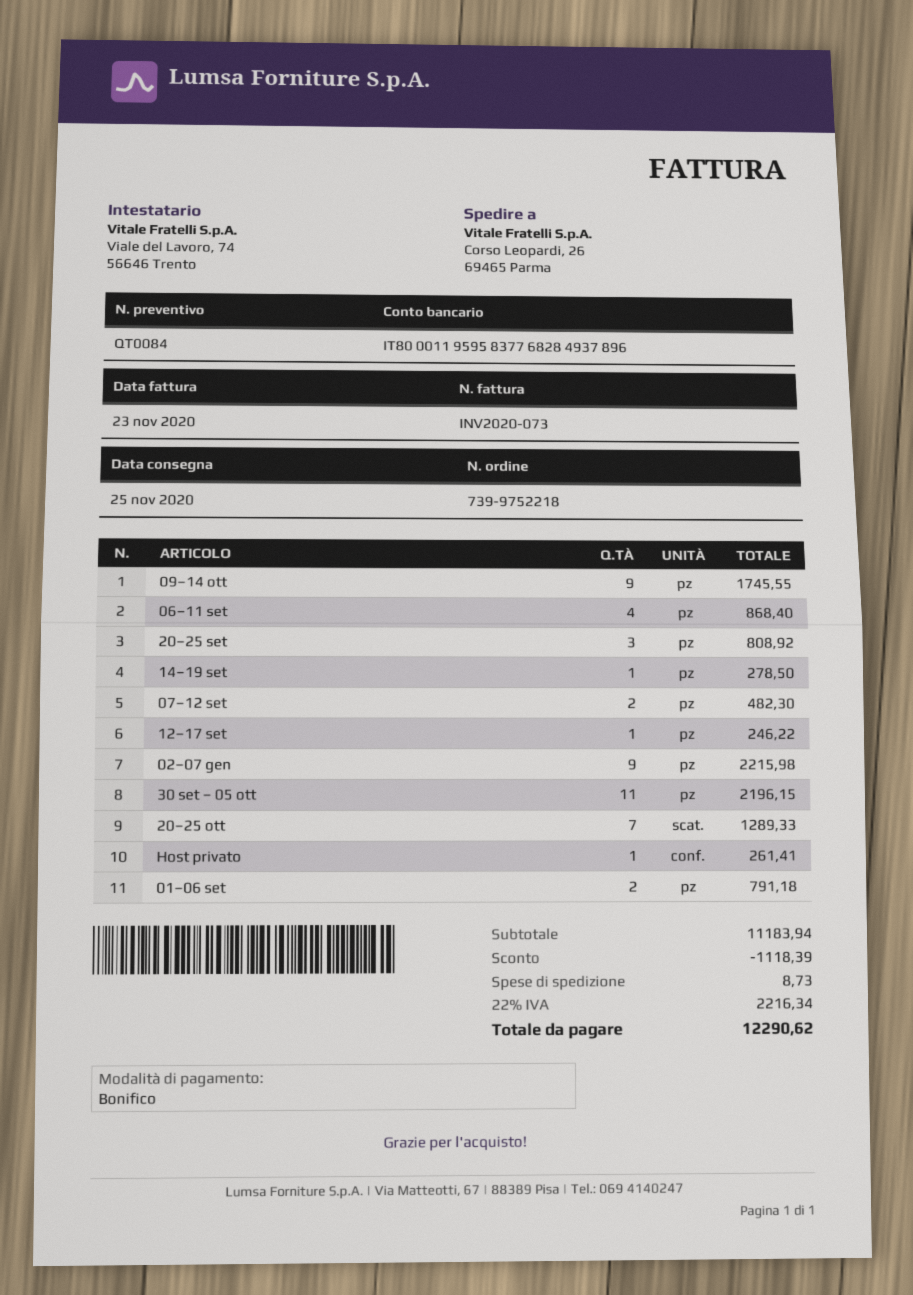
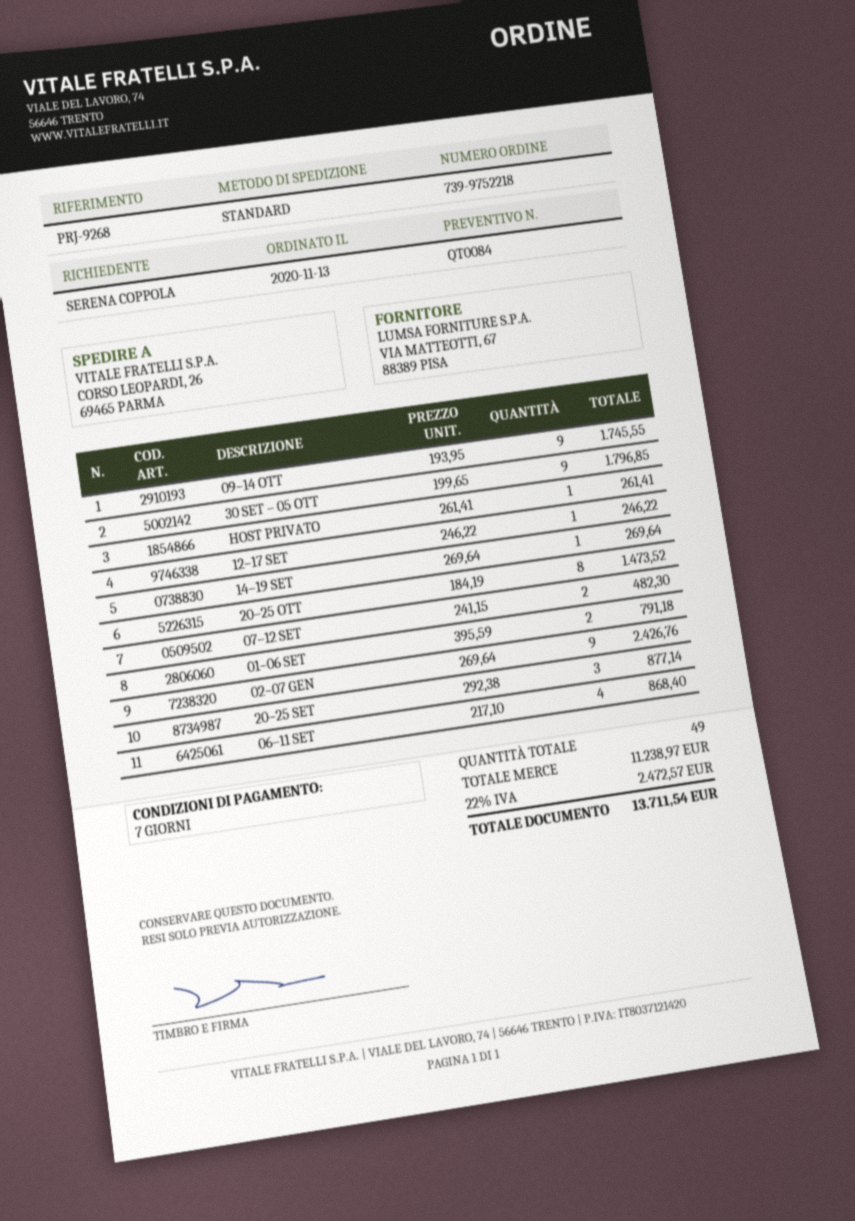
20–25 set: 3 for 808.92 -> 3 for 877.14
14–19 set: 1 for 278.50 -> 1 for 269.64
02–07 gen: 9 for 2215.98 -> 9 for 2426.76
30 set – 05 ott: 11 for 2196.15 -> 9 for 1796.85
20–25 ott: 7 for 1289.33 -> 8 for 1473.52
subtotal: 11183.94 -> 11238.97
discount: 1118.39 -> none
shipping: 8.73 -> none
tax: 22% = 2216.34 -> 22% = 2472.57
total: 12290.62 -> 13711.54

